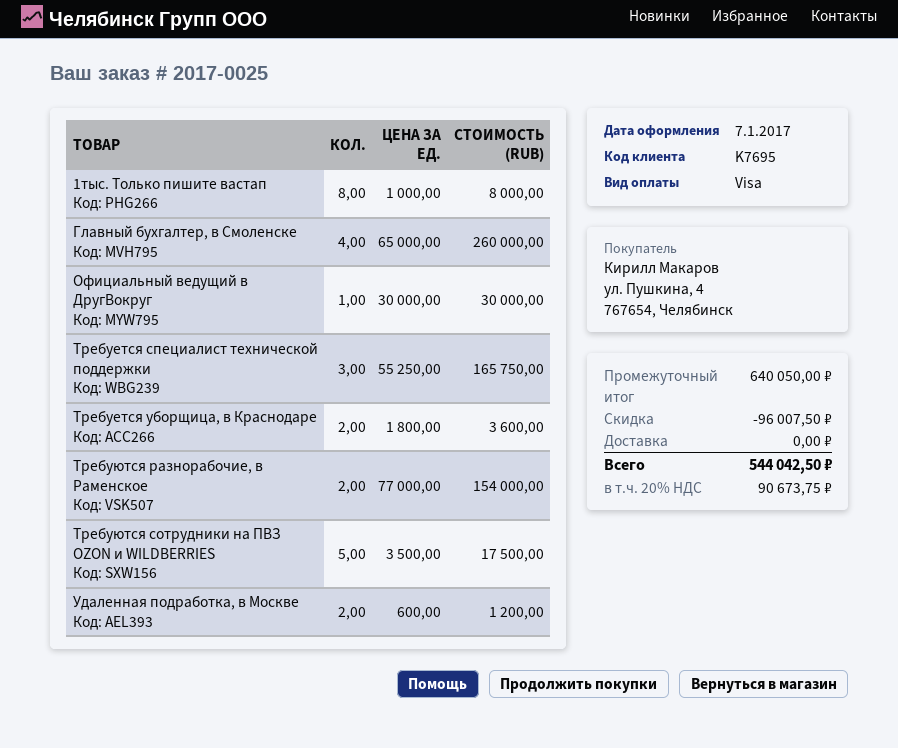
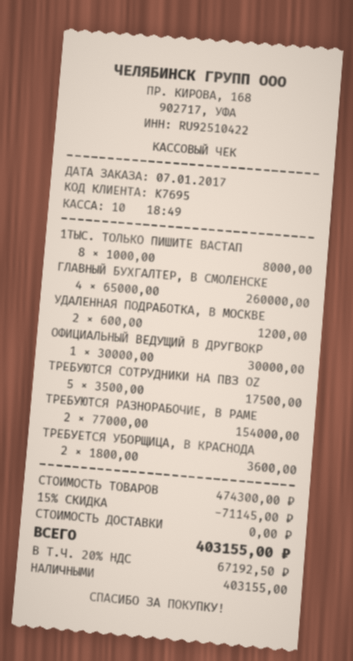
payment method: Visa -> cash
Требуется специалист технической поддержки: 3 x 55250.00 = 165750.00 -> none
subtotal: 640050.00 -> 474300.00
discount: 96007.50 -> 71145.00
tax: 20% = 90673.75 -> 20% = 67192.50
total: 544042.50 -> 403155.00

